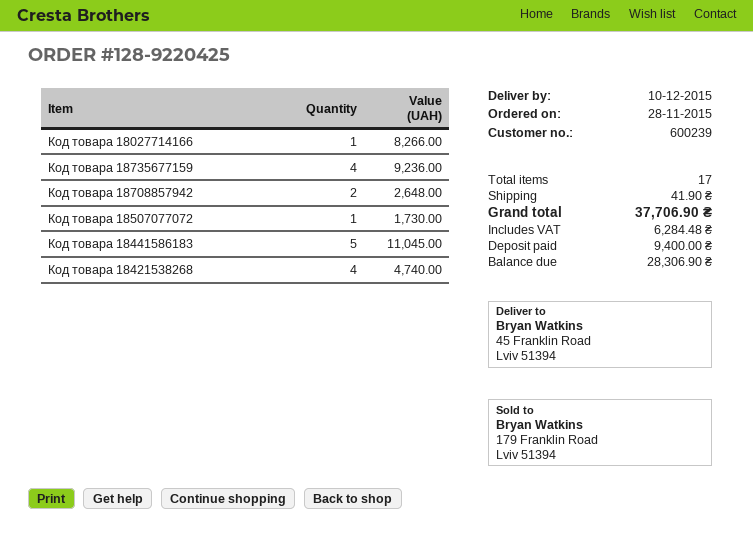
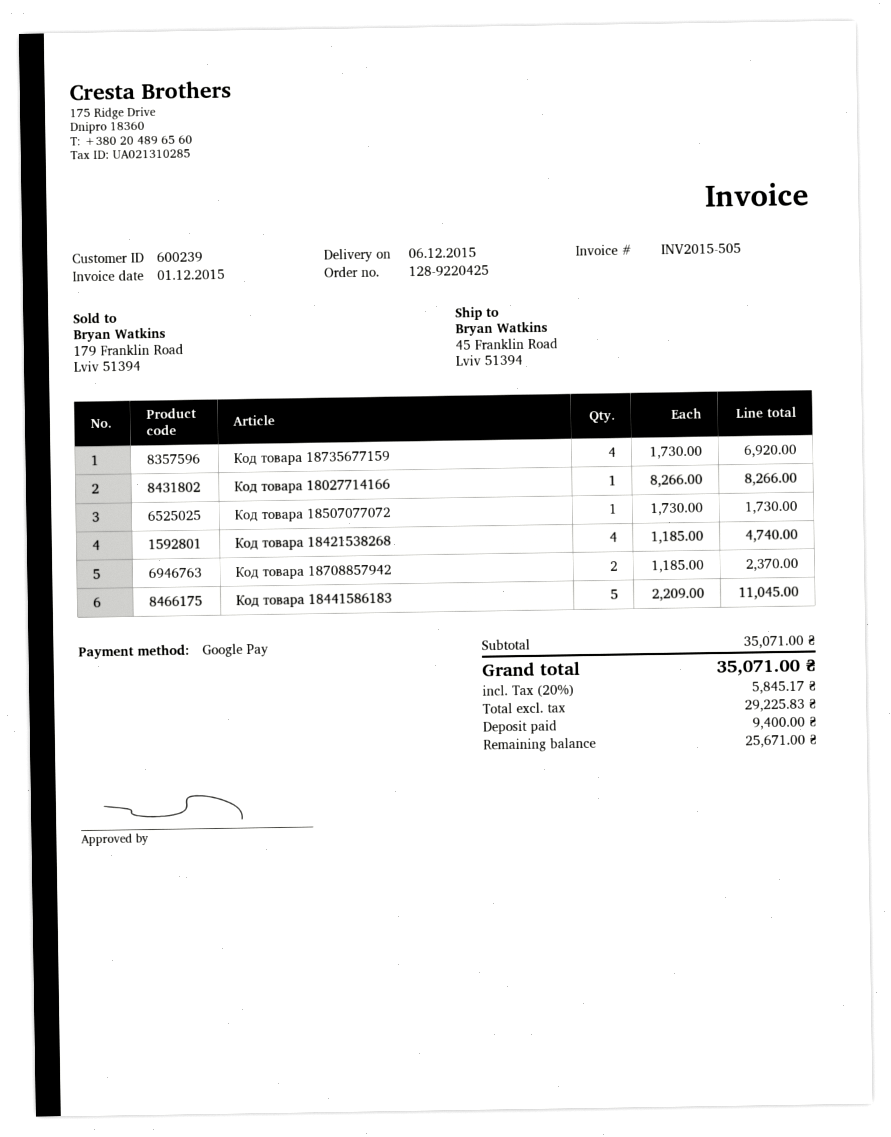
delivery date: 2015-12-10 -> 2015-12-06
Код товара 18735677159: 4 for 9236.00 -> 4 for 6920.00
Код товара 18708857942: 2 for 2648.00 -> 2 for 2370.00
shipping: 41.90 -> none
tax: 6284.48 -> 5845.17
total: 37706.90 -> 35071.00
balance: 28306.90 -> 25671.00

